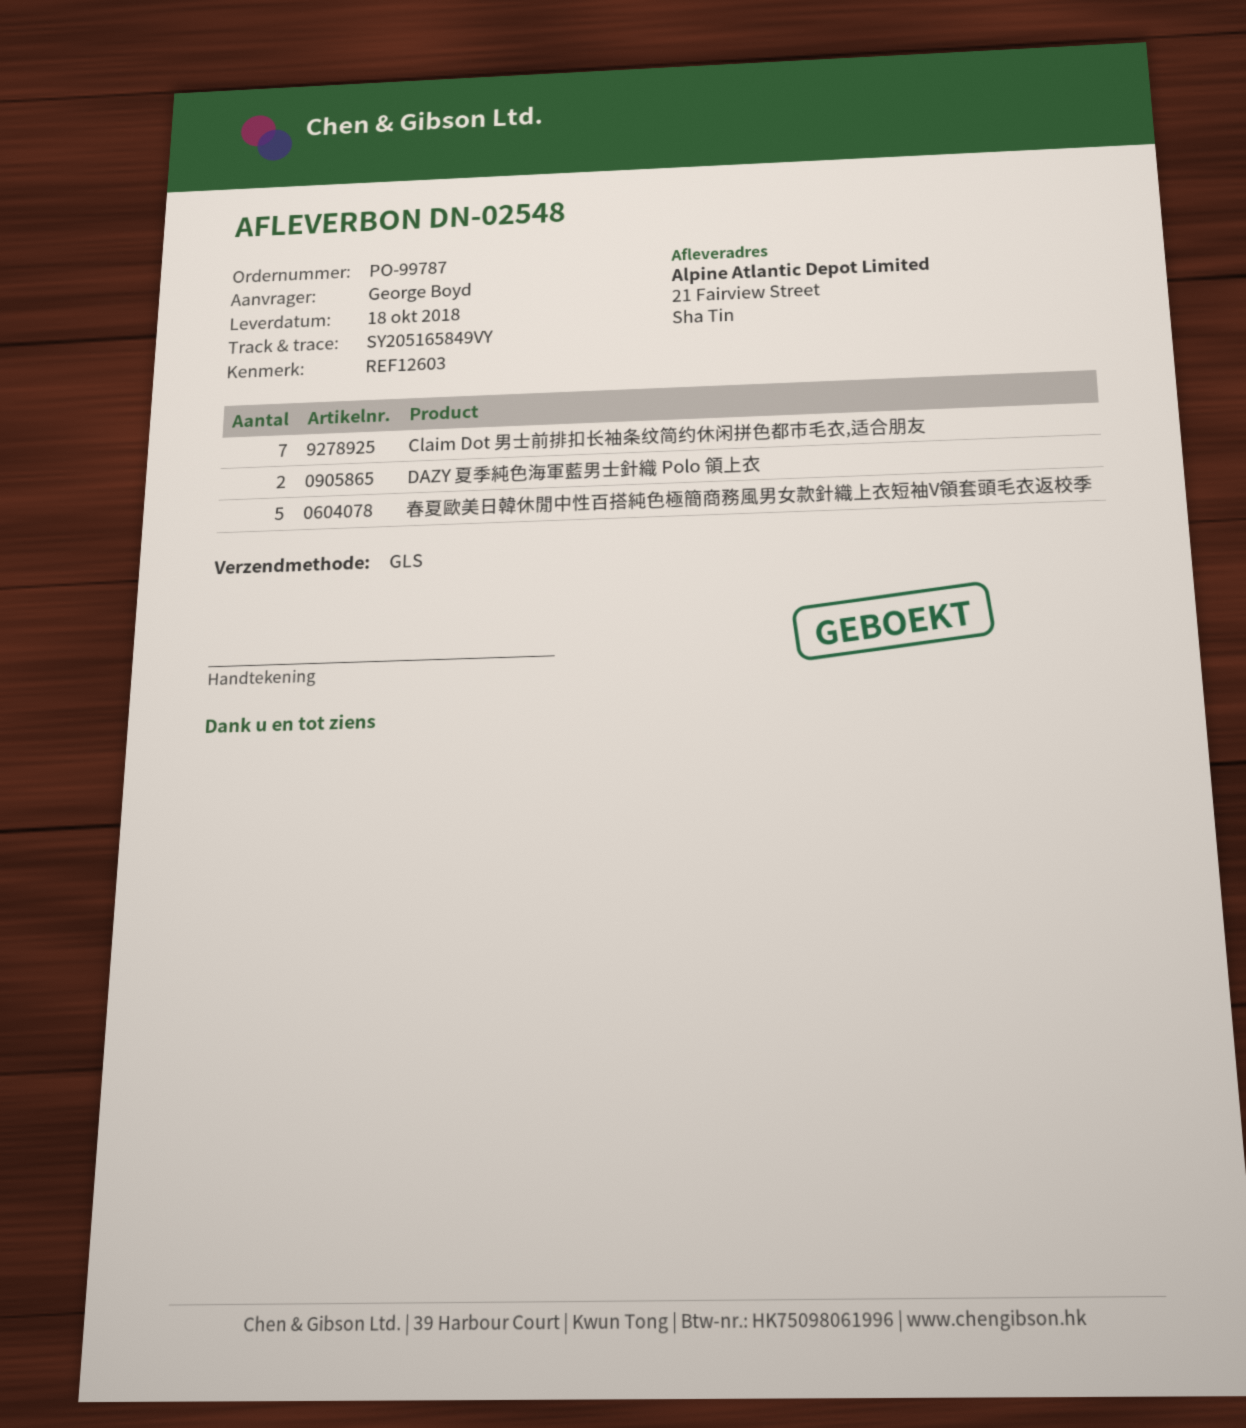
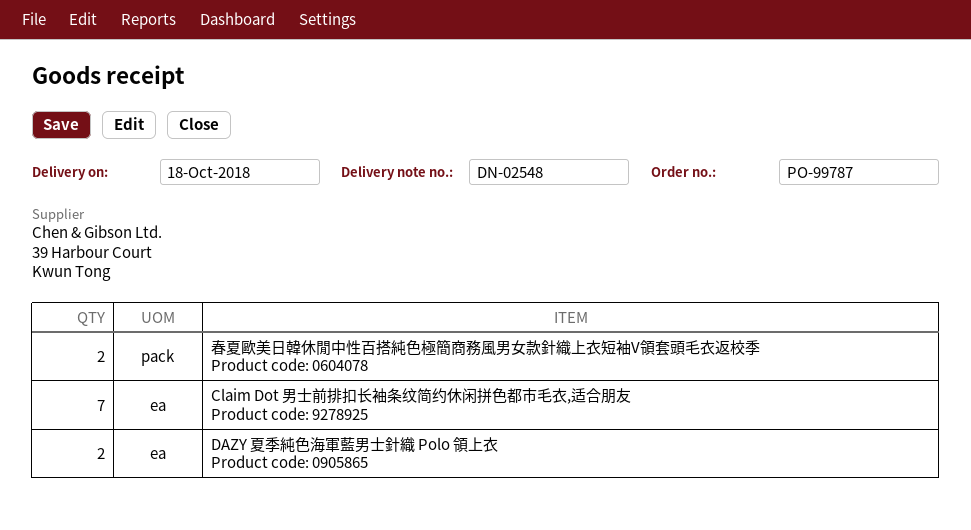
春夏歐美日韓休閒中性百搭純色極簡商務風男女款針織上衣短袖V領套頭毛衣返校季: 5 -> 2

